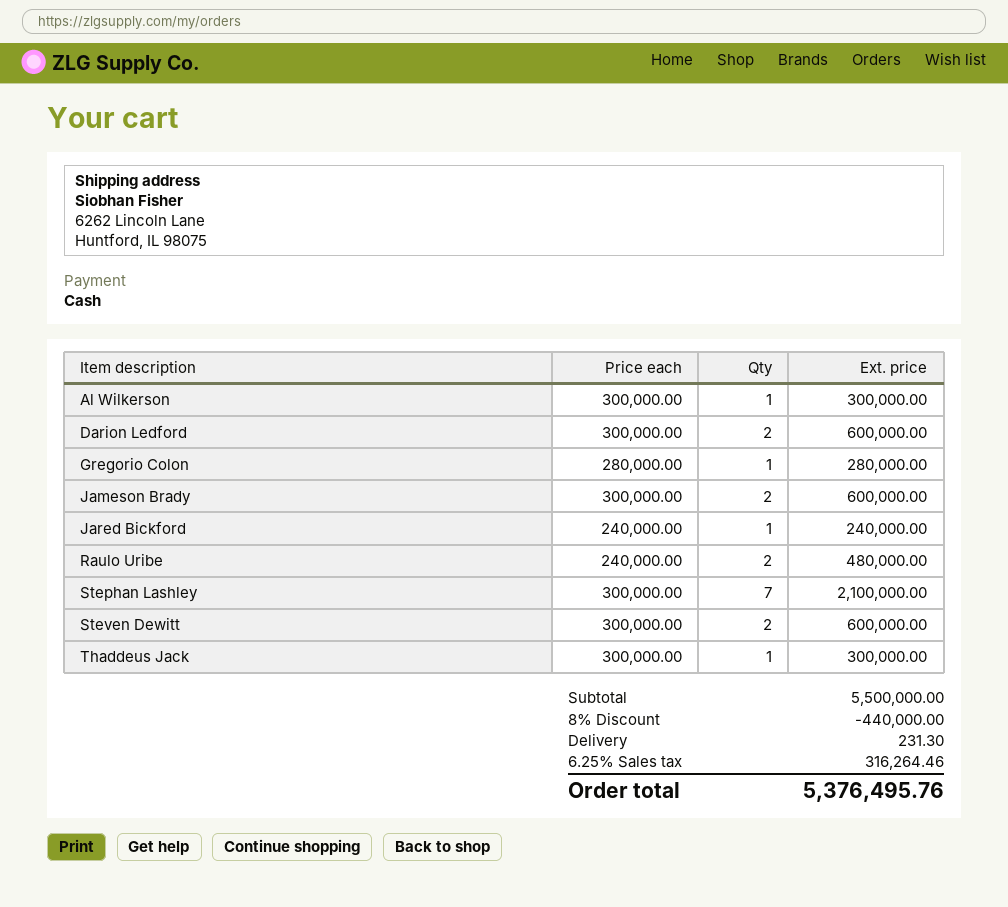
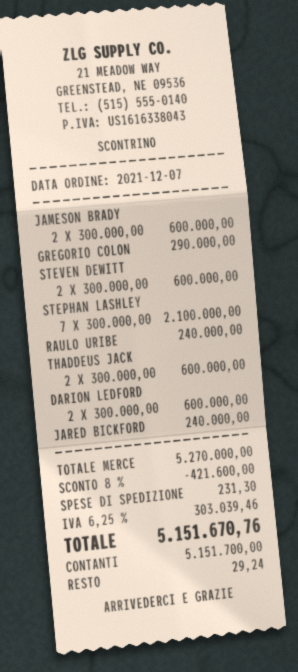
Al Wilkerson: 1 x 300000.00 = 300000.00 -> none
Gregorio Colon: 1 x 280000.00 = 280000.00 -> 1 x 290000.00 = 290000.00
Raulo Uribe: 2 x 240000.00 = 480000.00 -> 1 x 240000.00 = 240000.00
Thaddeus Jack: 1 x 300000.00 = 300000.00 -> 2 x 300000.00 = 600000.00
subtotal: 5500000.00 -> 5270000.00
discount: 8% = 440000.00 -> 8% = 421600.00
tax: 6.25% = 316264.46 -> 6.25% = 303039.46
total: 5376495.76 -> 5151670.76

